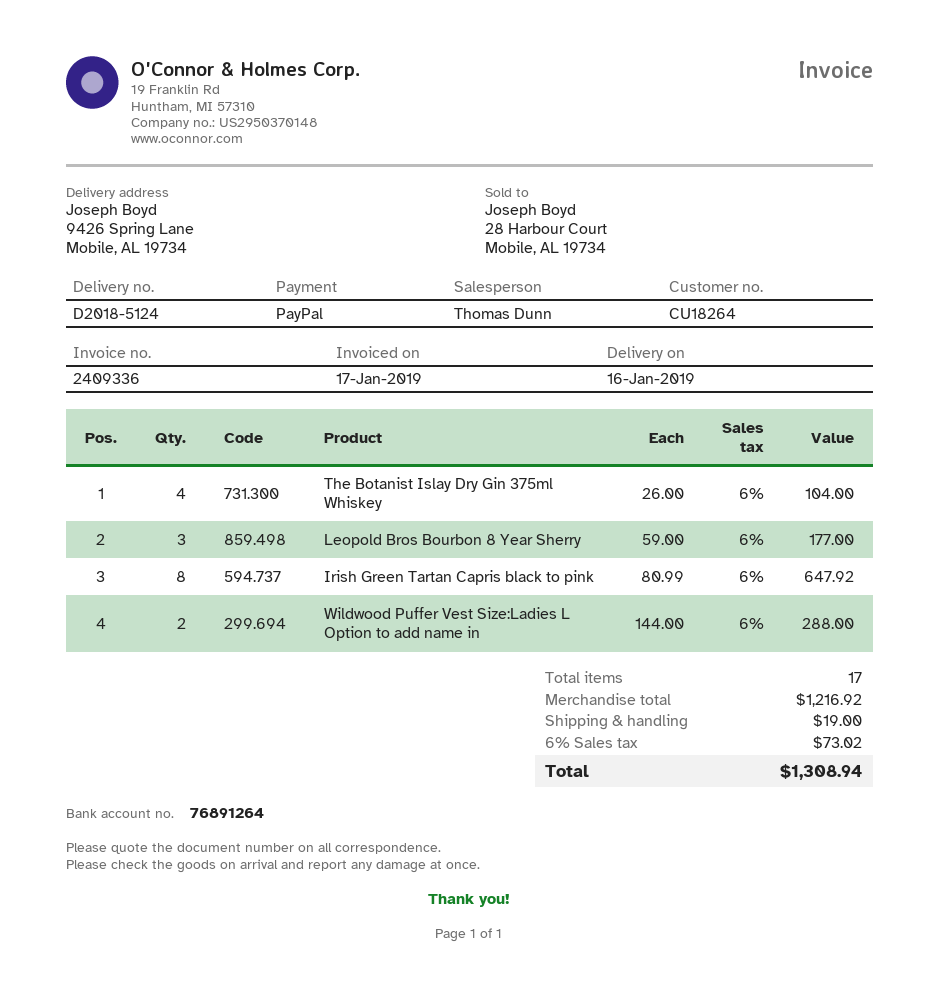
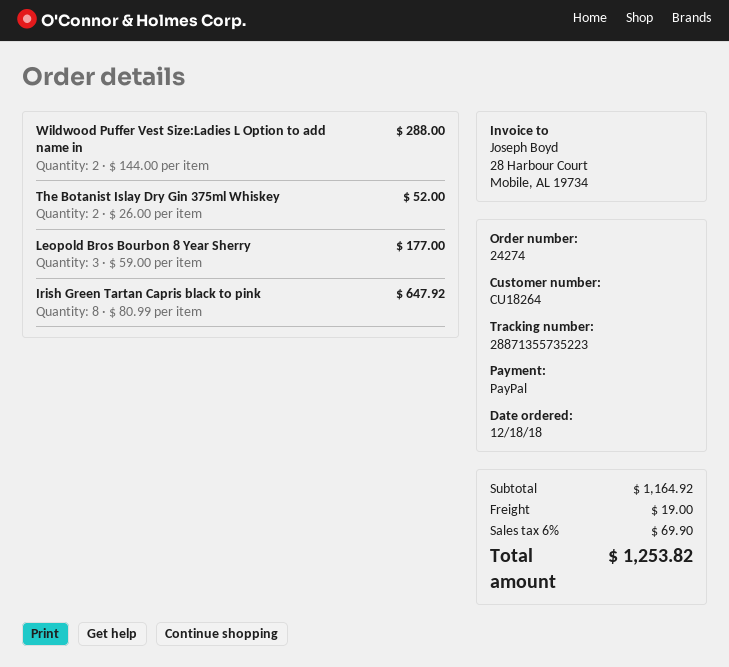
The Botanist Islay Dry Gin 375ml Whiskey: 4 x 26.00 = 104.00 -> 2 x 26.00 = 52.00
subtotal: 1216.92 -> 1164.92
tax: 6% = 73.02 -> 6% = 69.90
total: 1308.94 -> 1253.82

